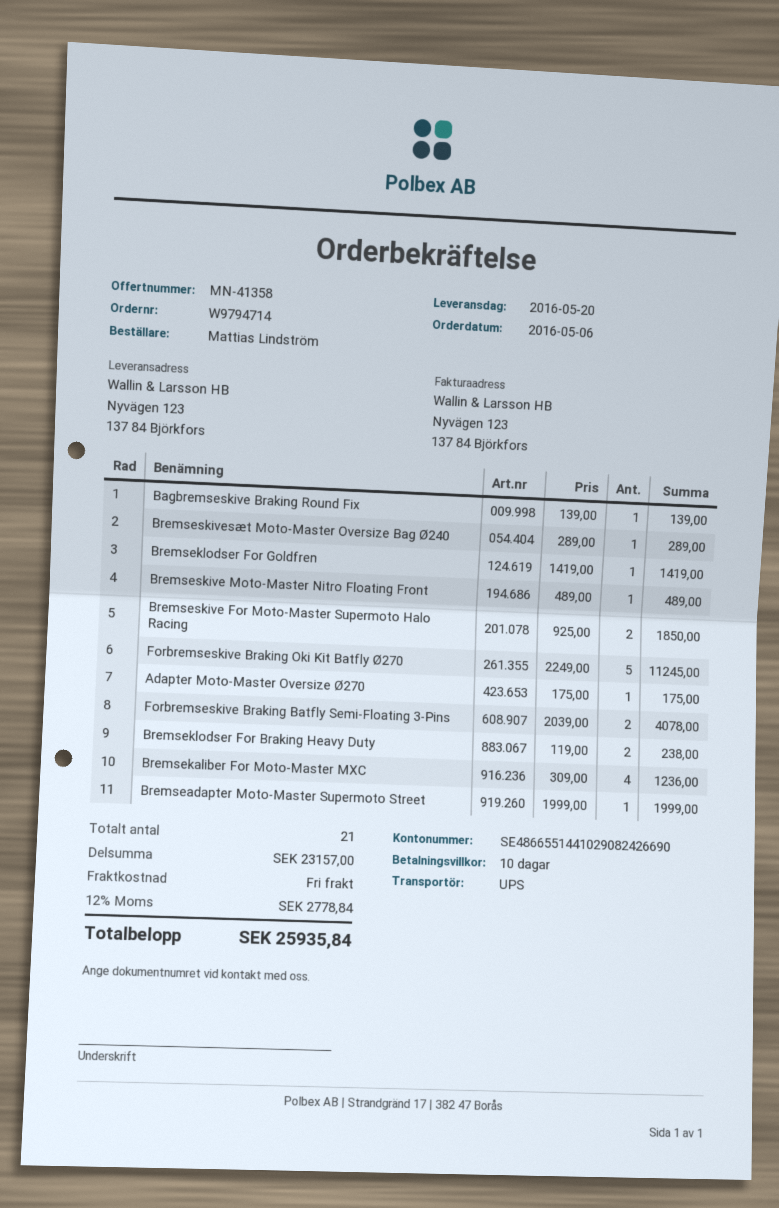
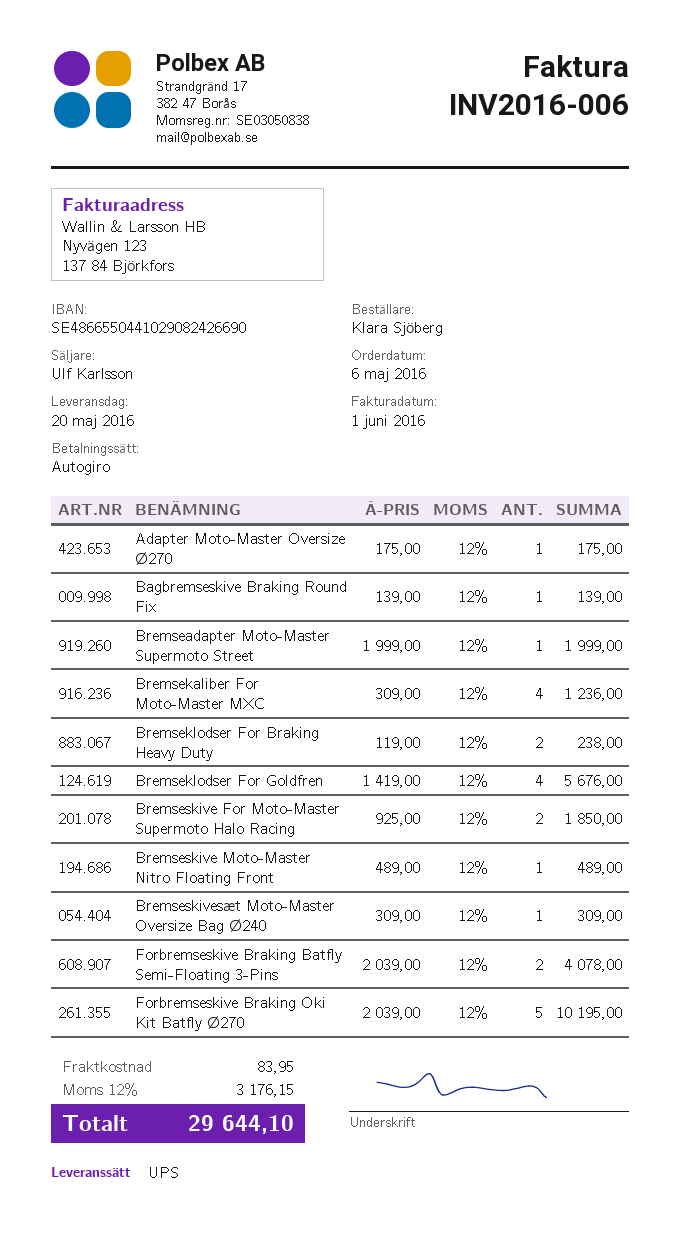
ordered by: Mattias Lindström -> Klara Sjöberg
bank account: SE4866551441029082426690 -> SE4866550441029082426690
Bremseskivesæt Moto-Master Oversize Bag Ø240: 1 x 289.00 = 289.00 -> 1 x 309.00 = 309.00
Bremseklodser For Goldfren: 1 x 1419.00 = 1419.00 -> 4 x 1419.00 = 5676.00
Forbremseskive Braking Oki Kit Batfly Ø270: 5 x 2249.00 = 11245.00 -> 5 x 2039.00 = 10195.00
shipping: 0.00 -> 83.95
tax: 12% = 2778.84 -> 12% = 3176.15
total: 25935.84 -> 29644.10

